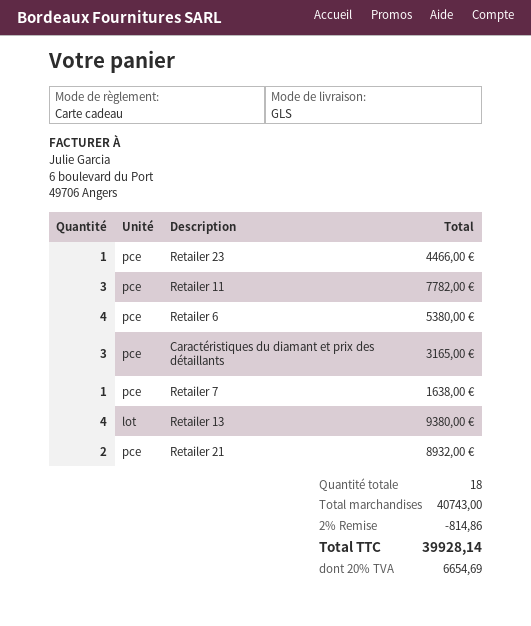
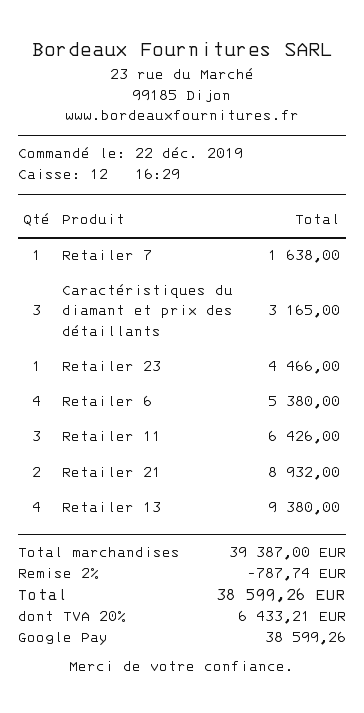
payment method: gift card -> Google Pay
Retailer 11: 3 for 7782.00 -> 3 for 6426.00
subtotal: 40743.00 -> 39387.00
discount: 2% = 814.86 -> 2% = 787.74
tax: 20% = 6654.69 -> 20% = 6433.21
total: 39928.14 -> 38599.26

